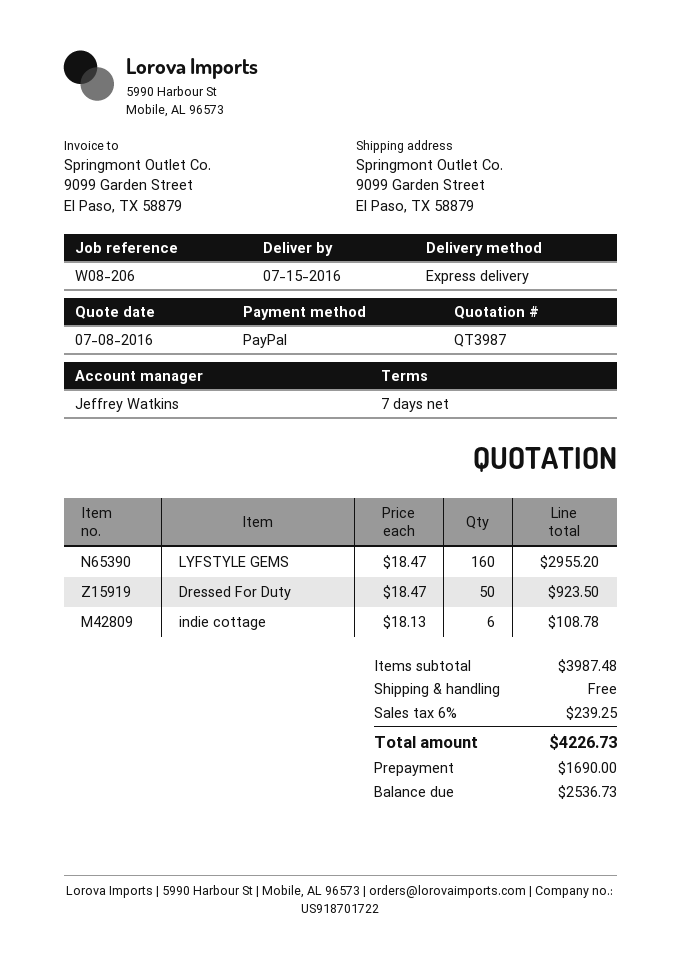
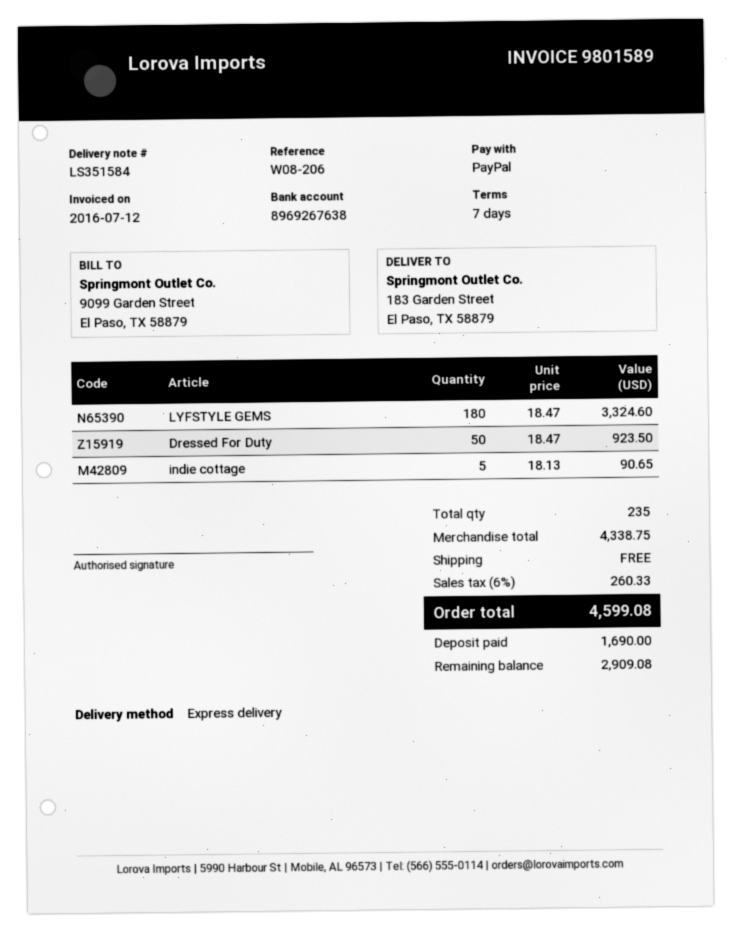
ship to: 9099 Garden Street, El Paso, TX 58879 -> 183 Garden Street, El Paso, TX 58879
LYFSTYLE GEMS: 160 x 18.47 = 2955.20 -> 180 x 18.47 = 3324.60
indie cottage: 6 x 18.13 = 108.78 -> 5 x 18.13 = 90.65
subtotal: 3987.48 -> 4338.75
tax: 6% = 239.25 -> 6% = 260.33
total: 4226.73 -> 4599.08
balance: 2536.73 -> 2909.08

